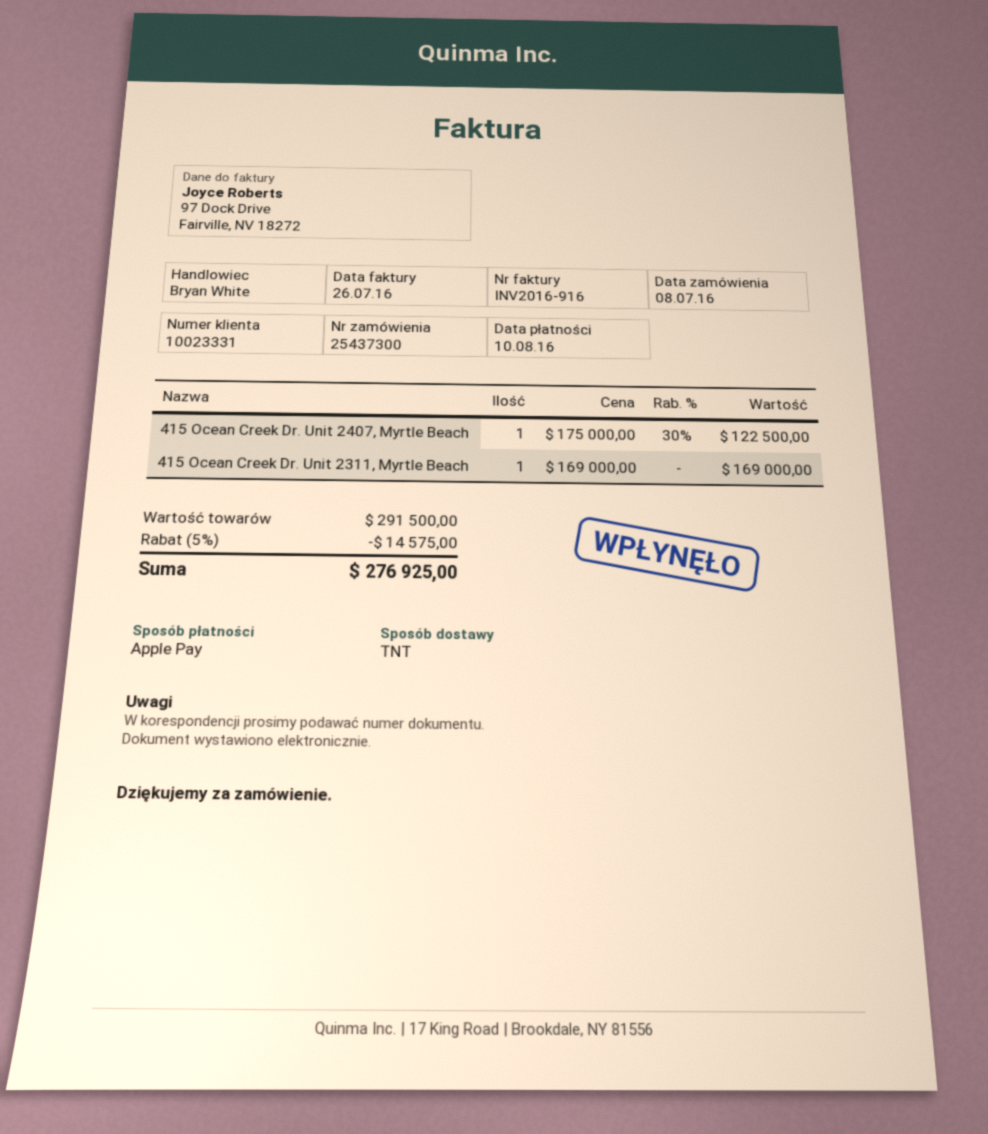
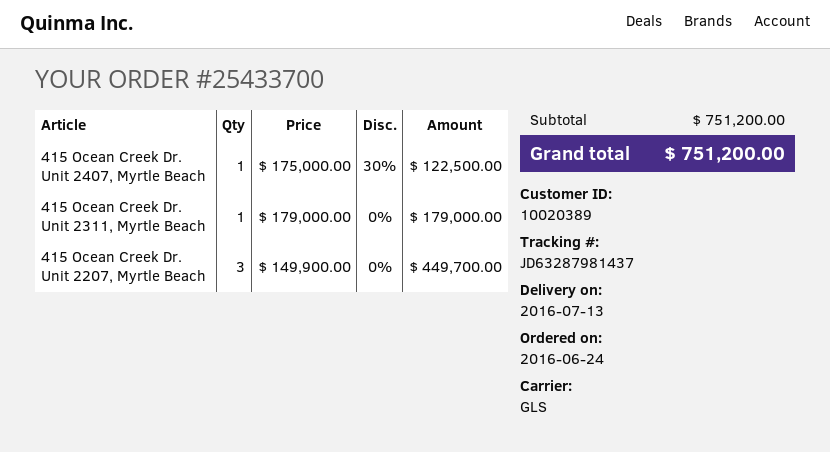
order number: 25437300 -> 25433700
order date: 2016-07-08 -> 2016-06-24
customer number: 10023331 -> 10020389
shipping method: TNT -> GLS
415 Ocean Creek Dr. Unit 2311, Myrtle Beach: 1 x 169000.00 = 169000.00 -> 1 x 179000.00 = 179000.00
415 Ocean Creek Dr. Unit 2207, Myrtle Beach: none -> 3 x 149900.00 = 449700.00
subtotal: 291500.00 -> 751200.00
discount: 5% = 14575.00 -> none
total: 276925.00 -> 751200.00

